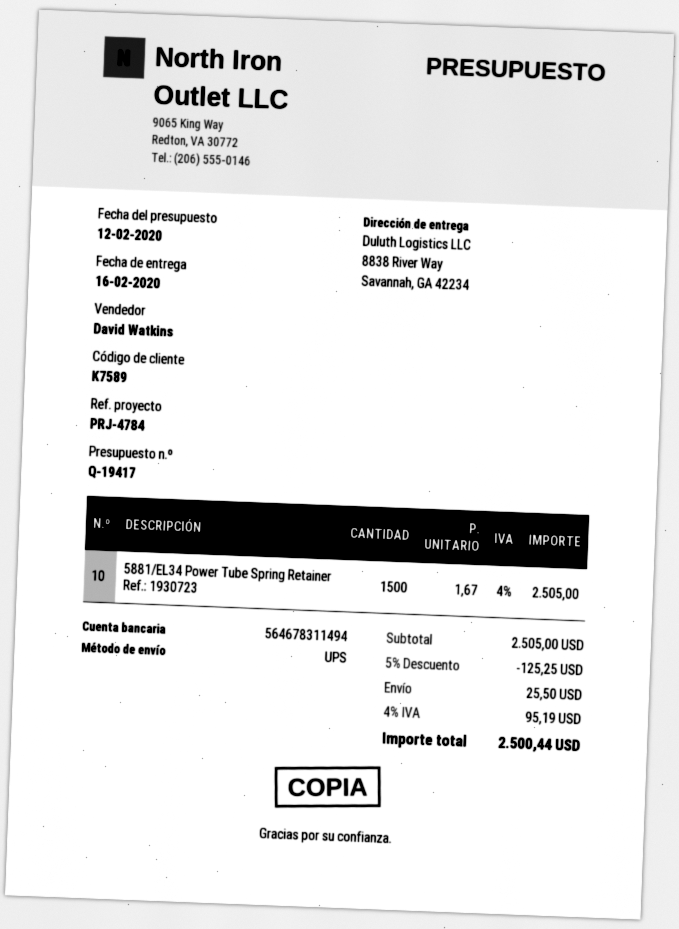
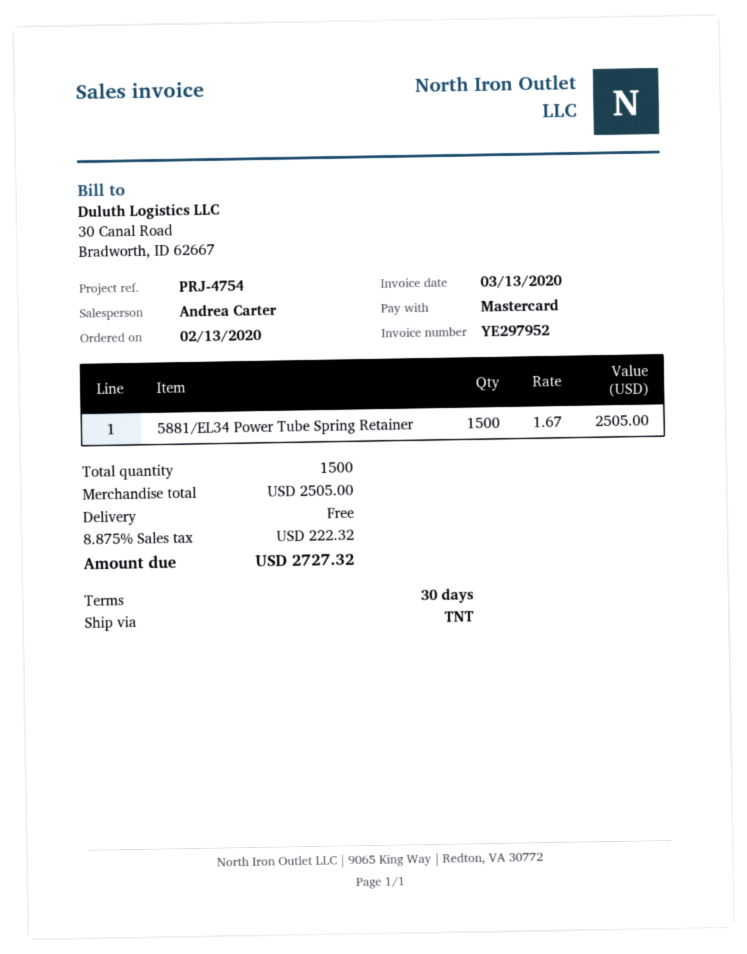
reference: PRJ-4784 -> PRJ-4754
sales rep: David Watkins -> Andrea Carter
shipping method: UPS -> TNT
discount: 5% = 125.25 -> none
shipping: 25.50 -> 0.00
tax: 4% = 95.19 -> 8.875% = 222.32
total: 2500.44 -> 2727.32

